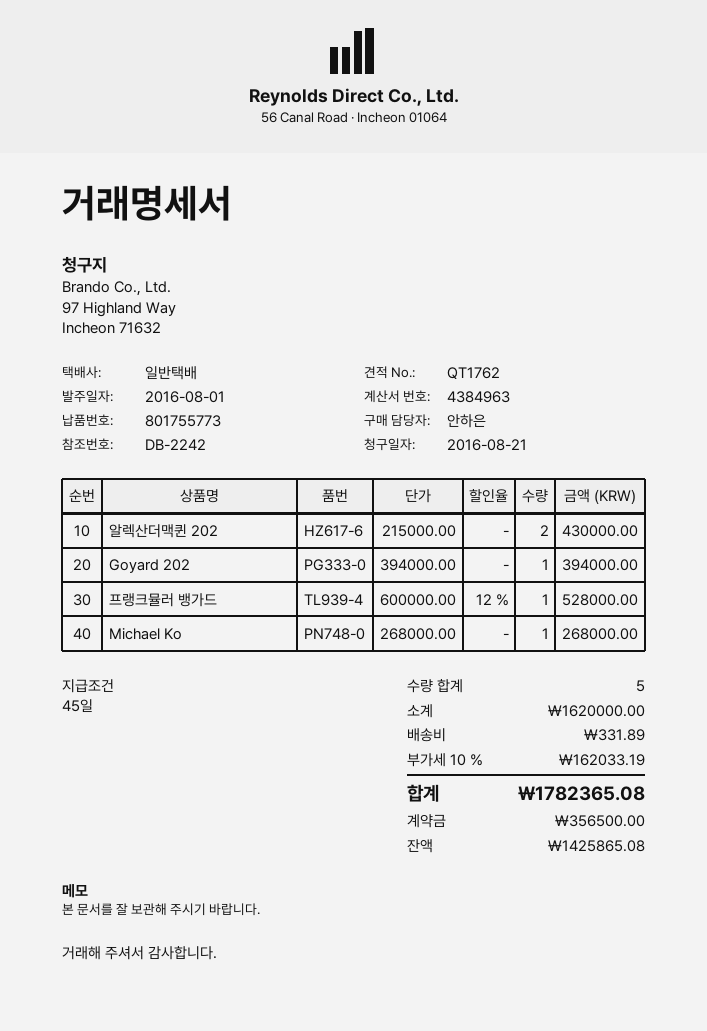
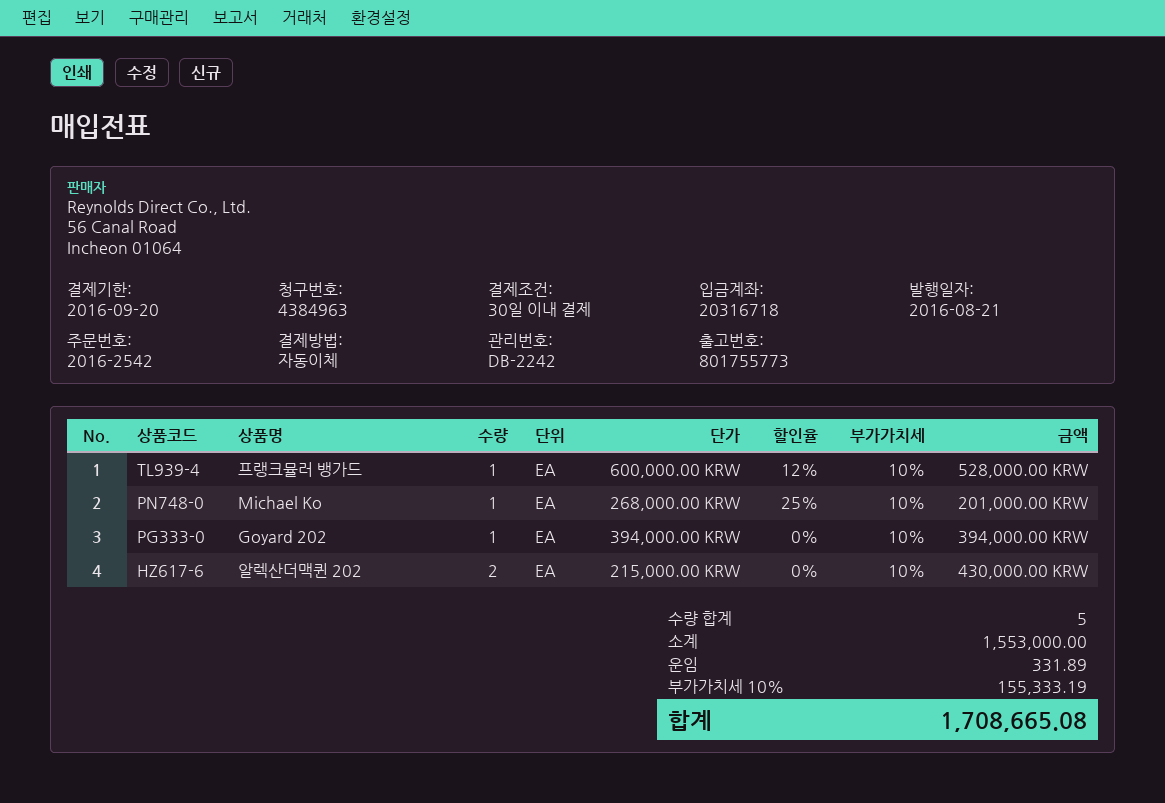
payment terms: 45 days -> 30 days
Michael Ko: 1 x 268000.00 = 268000.00 -> 1 x 268000.00 - 25% = 201000.00
subtotal: 1620000.00 -> 1553000.00
tax: 10% = 162033.19 -> 10% = 155333.19
total: 1782365.08 -> 1708665.08

